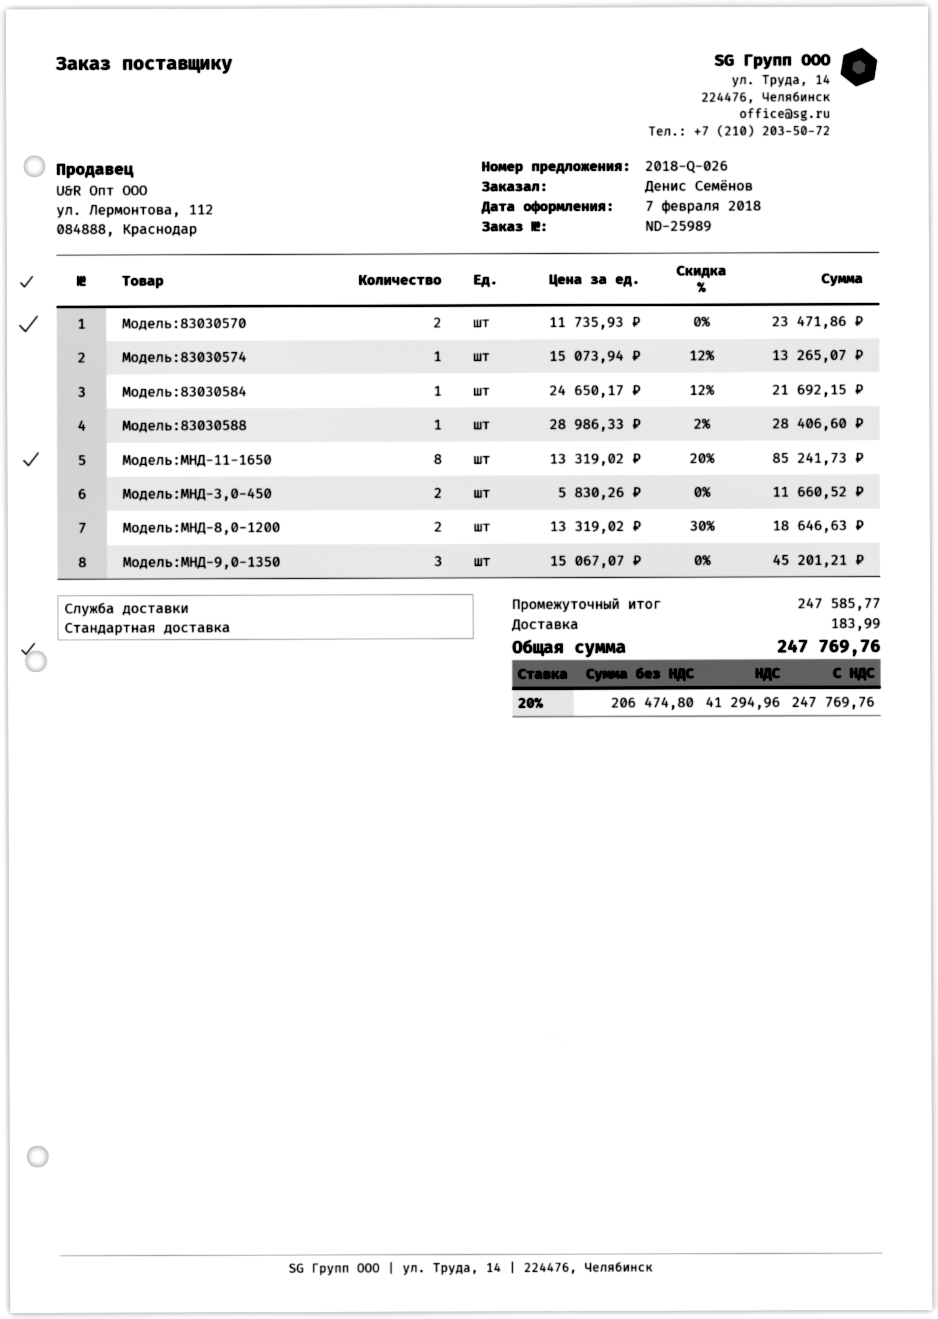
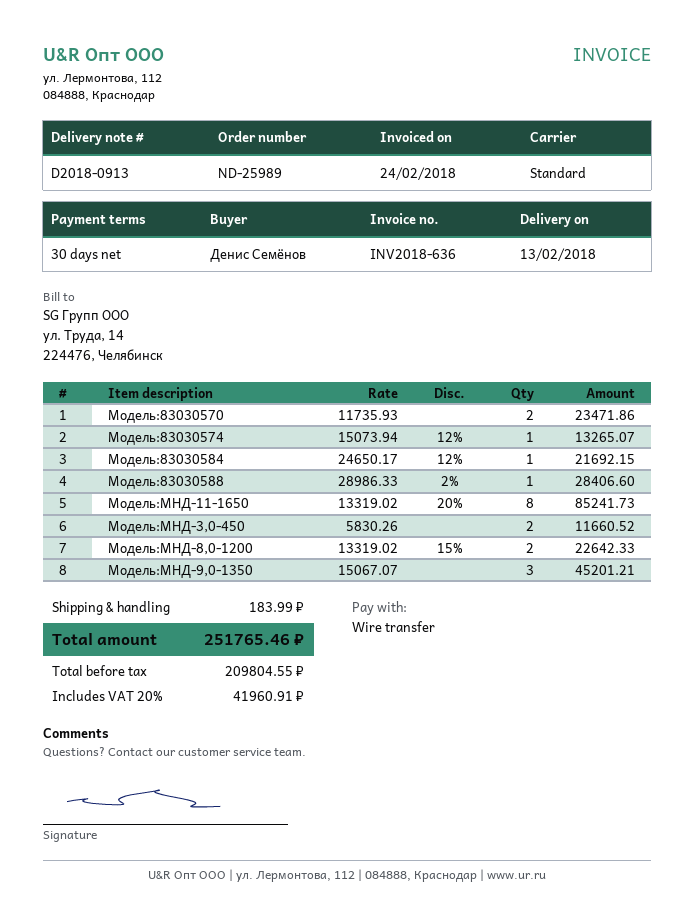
Модель:МНД-8,0-1200: 2 x 13319.02 - 30% = 18646.63 -> 2 x 13319.02 - 15% = 22642.33
net: 206474.80 -> 209804.55
tax: 20% = 41294.96 -> 20% = 41960.91
total: 247769.76 -> 251765.46

